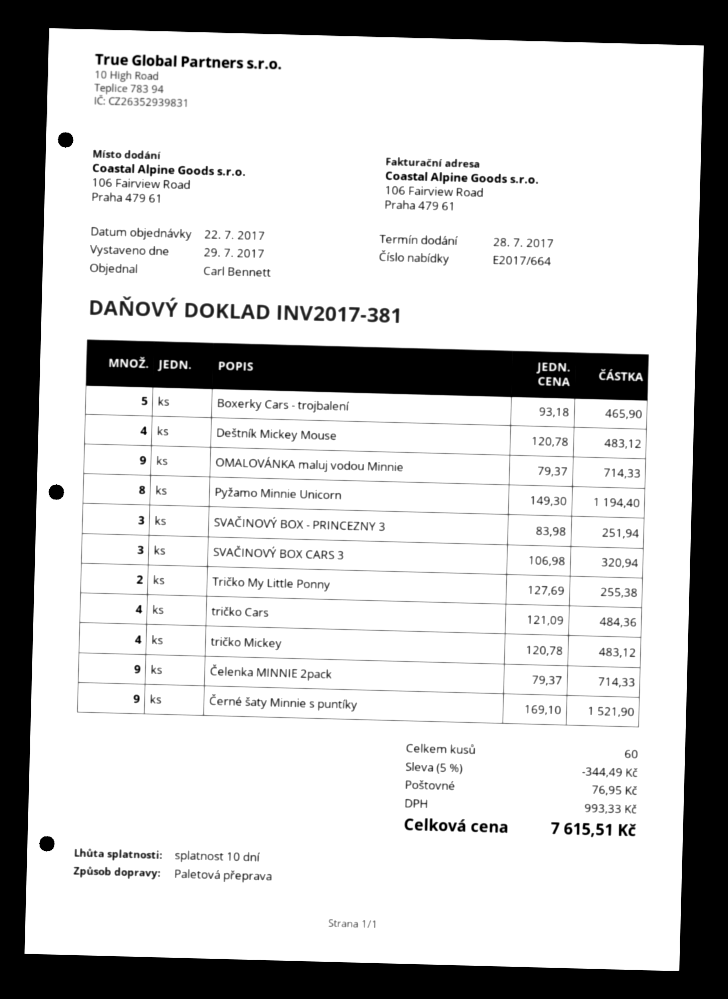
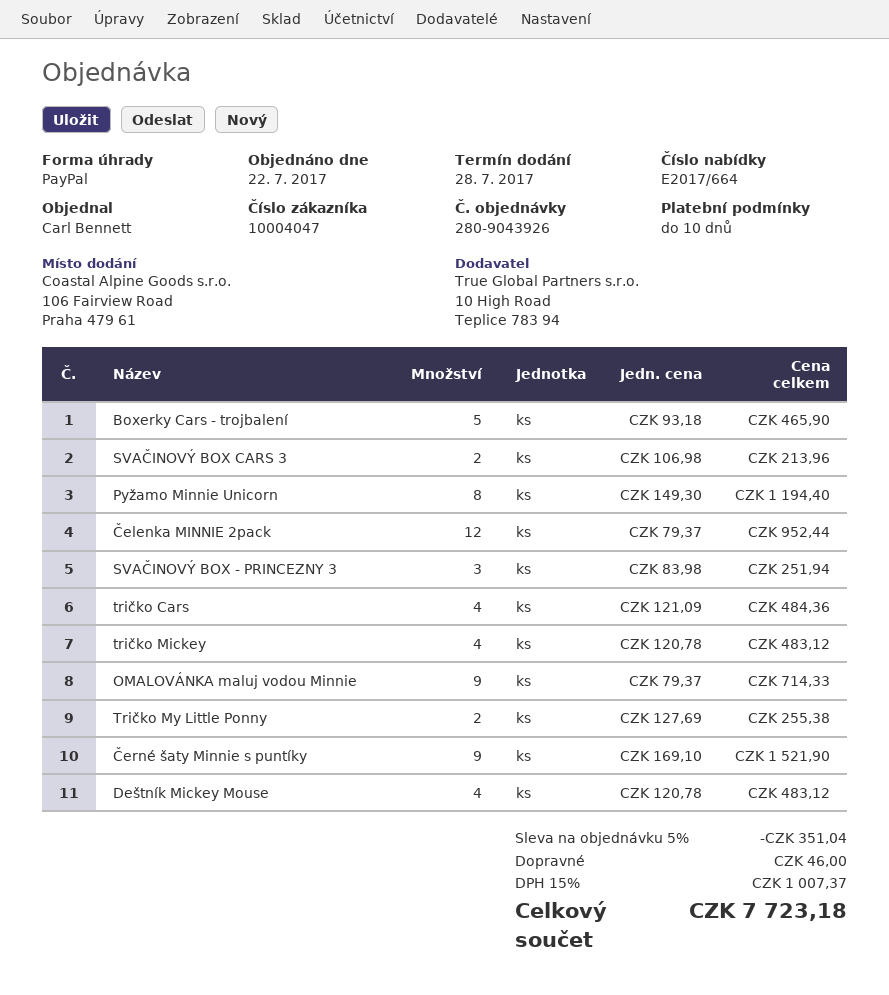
SVAČINOVÝ BOX CARS 3: 3 x 106.98 = 320.94 -> 2 x 106.98 = 213.96
Čelenka MINNIE 2pack: 9 x 79.37 = 714.33 -> 12 x 79.37 = 952.44
discount: 5% = 344.49 -> 5% = 351.04
shipping: 76.95 -> 46.00
tax: 993.33 -> 1007.37
total: 7615.51 -> 7723.18

